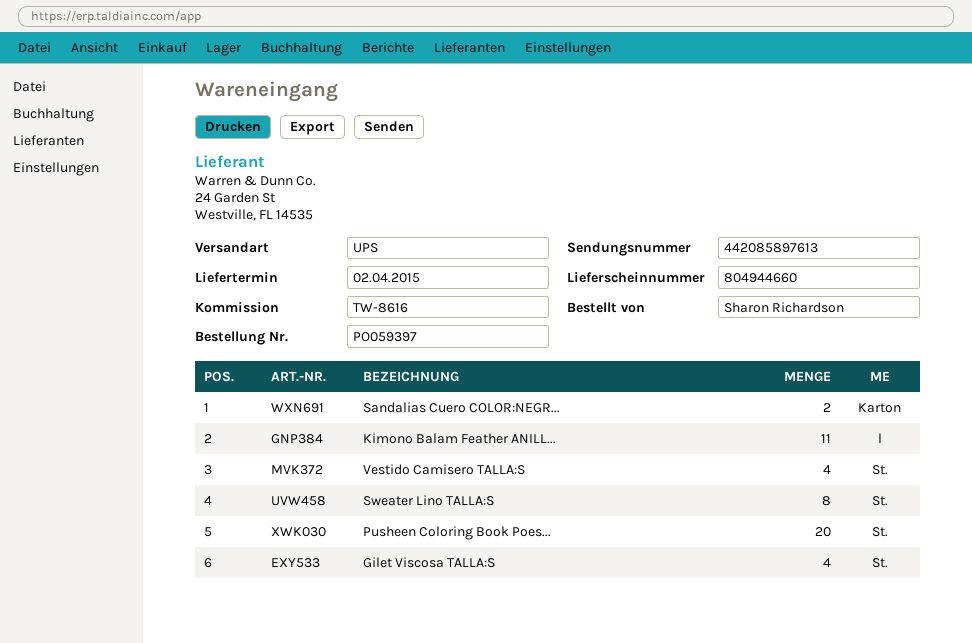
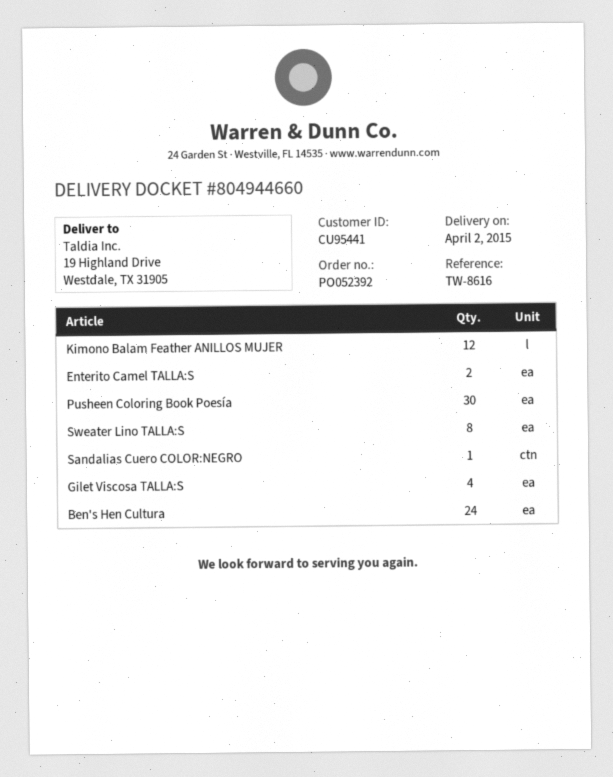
order number: PO059397 -> PO052392
Sandalias Cuero COLOR:NEGR...: 2 -> 1
Kimono Balam Feather ANILL...: 11 -> 12
Vestido Camisero TALLA:S: 4 -> none
Pusheen Coloring Book Poes...: 20 -> 30
Enterito Camel TALLA:S: none -> 2
Ben's Hen Cultura: none -> 24

